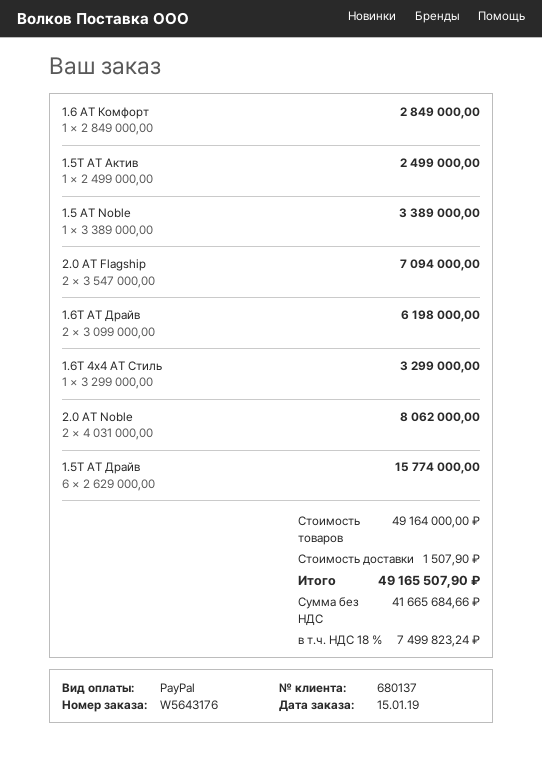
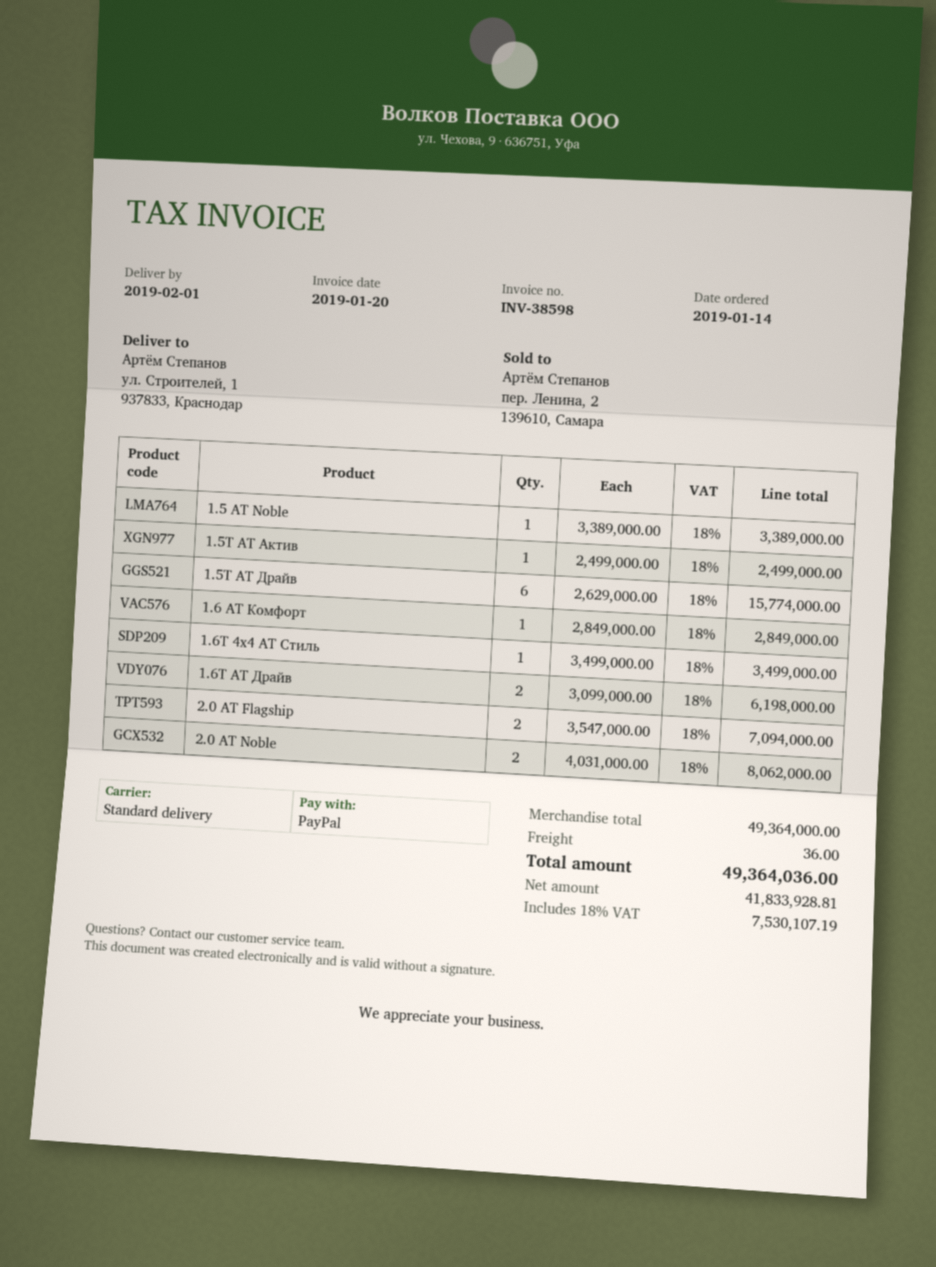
order date: 2019-01-15 -> 2019-01-14
1.6T 4x4 AT Стиль: 1 x 3299000.00 = 3299000.00 -> 1 x 3499000.00 = 3499000.00
subtotal: 49164000.00 -> 49364000.00
shipping: 1507.90 -> 36.00
net: 41665684.66 -> 41833928.81
tax: 18% = 7499823.24 -> 18% = 7530107.19
total: 49165507.90 -> 49364036.00

